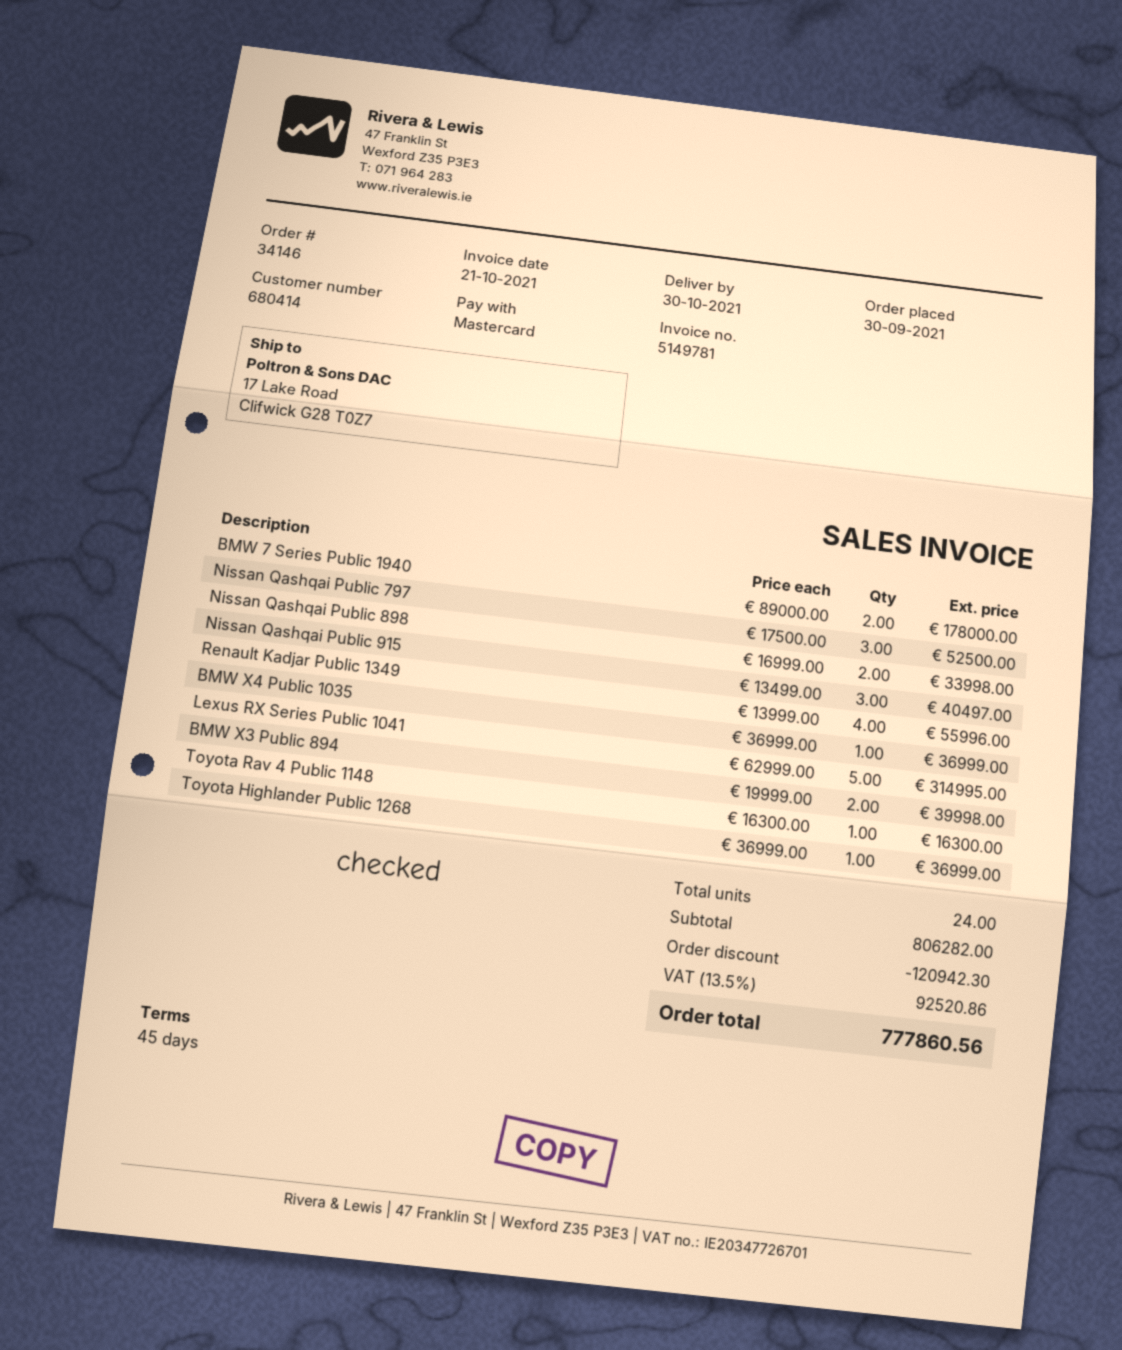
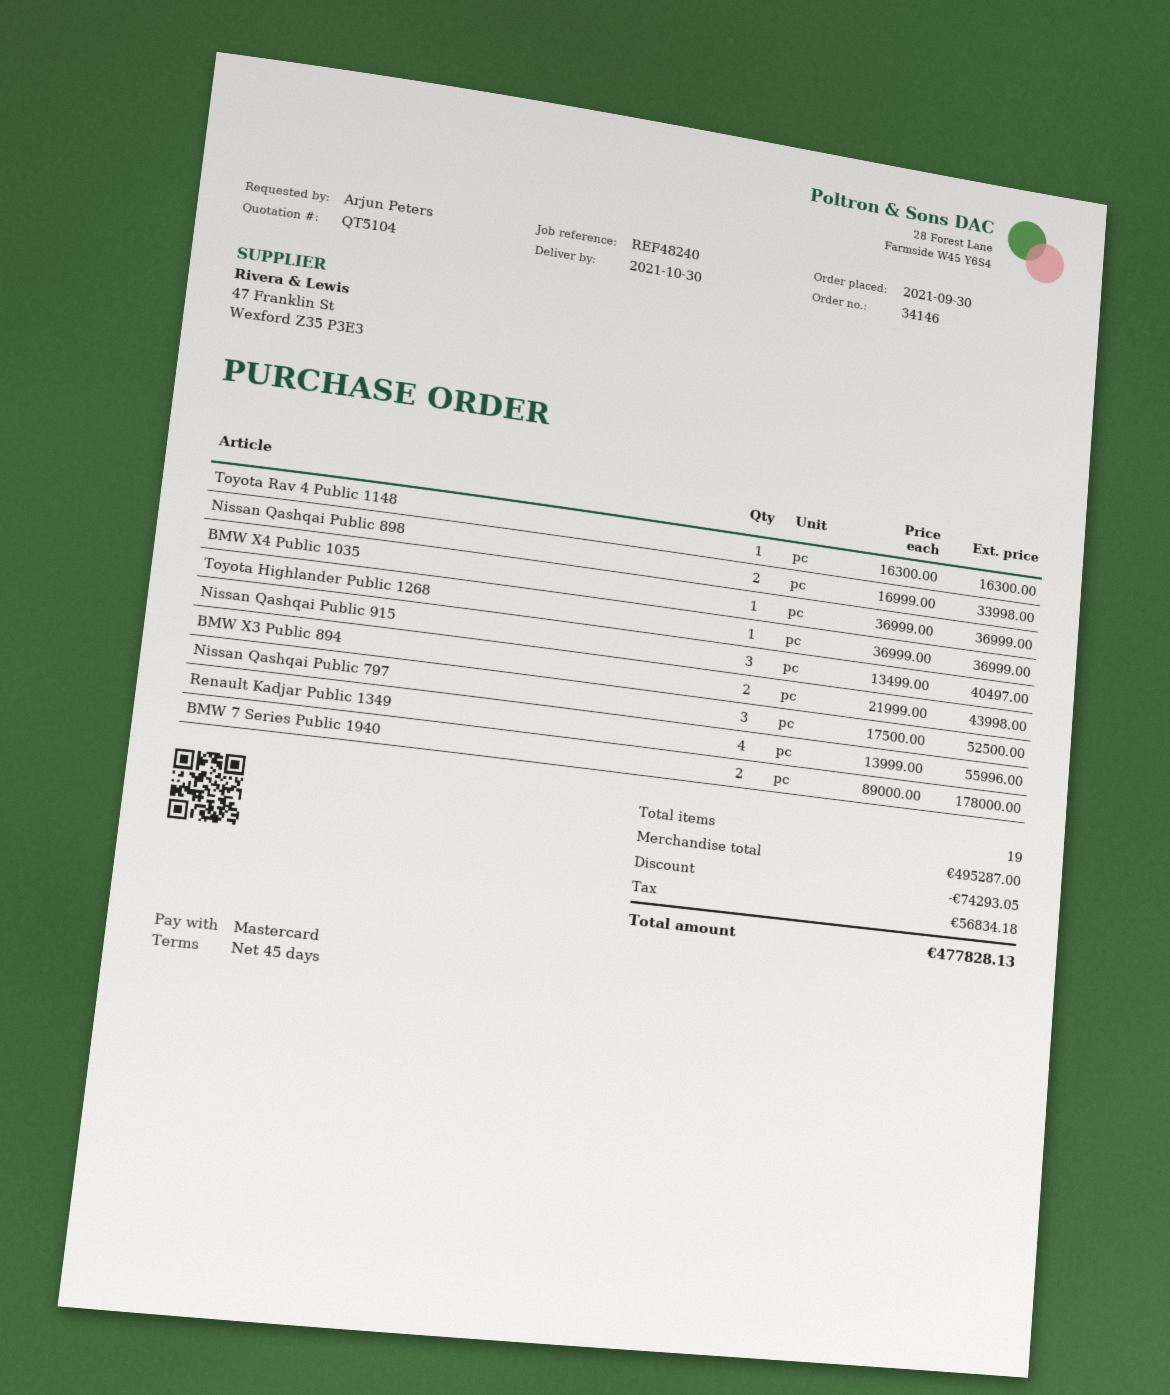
Lexus RX Series Public 1041: 5 x 62999.00 = 314995.00 -> none
BMW X3 Public 894: 2 x 19999.00 = 39998.00 -> 2 x 21999.00 = 43998.00
total quantity: 24 -> 19
subtotal: 806282.00 -> 495287.00
discount: 120942.30 -> 74293.05
tax: 92520.86 -> 56834.18
total: 777860.56 -> 477828.13

